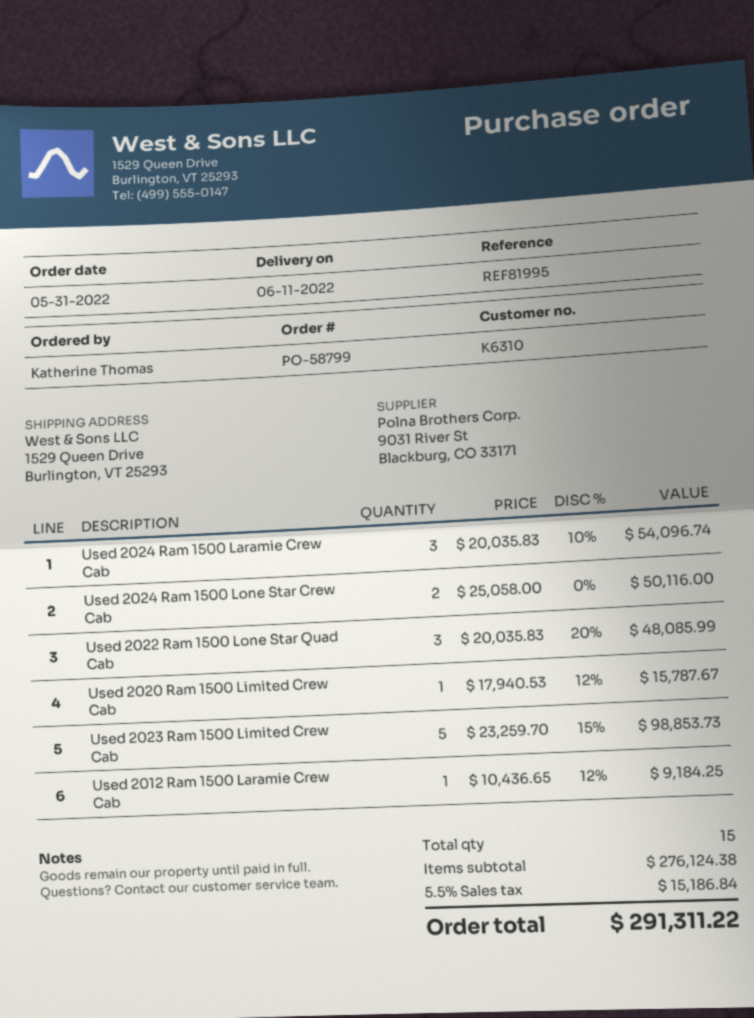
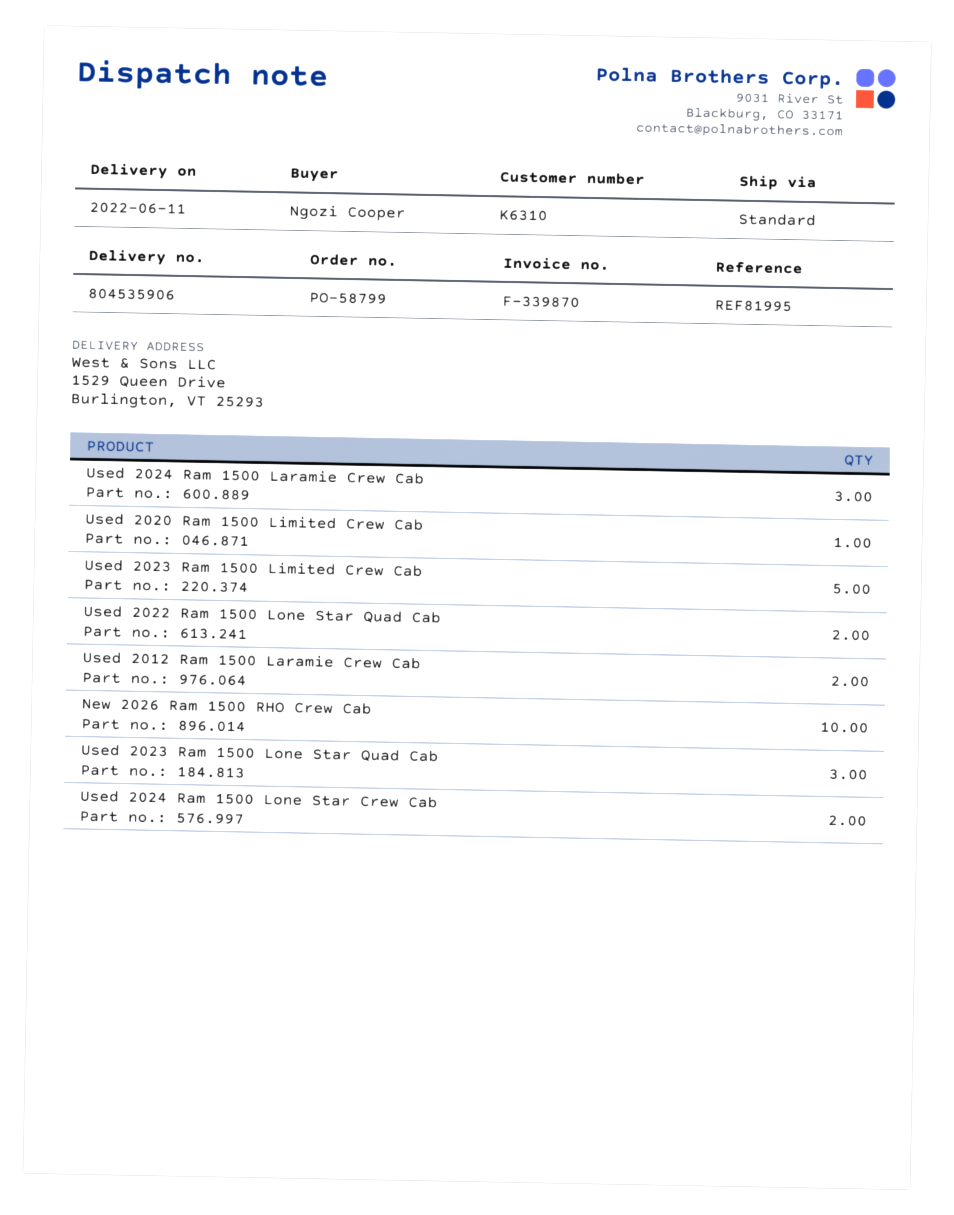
ordered by: Katherine Thomas -> Ngozi Cooper
Used 2022 Ram 1500 Lone Star Quad Cab: 3 -> 2
Used 2012 Ram 1500 Laramie Crew Cab: 1 -> 2
New 2026 Ram 1500 RHO Crew Cab: none -> 10
Used 2023 Ram 1500 Lone Star Quad Cab: none -> 3

